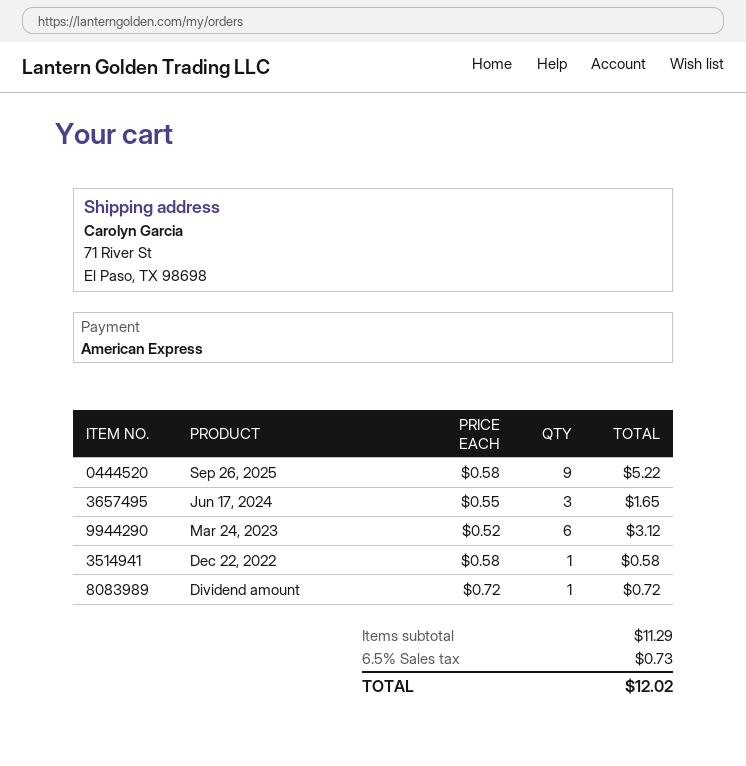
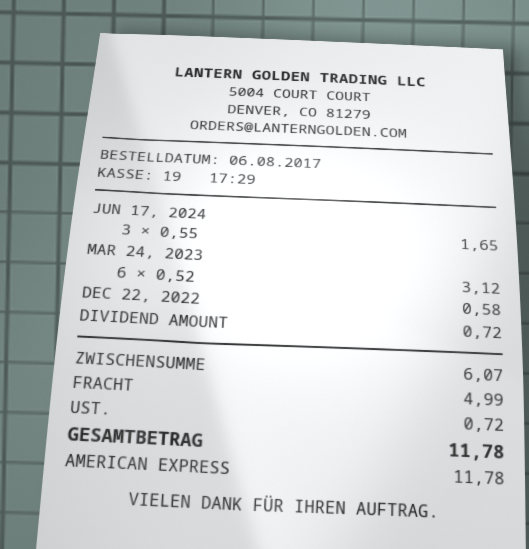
Sep 26, 2025: 9 x 0.58 = 5.22 -> none
subtotal: 11.29 -> 6.07
shipping: none -> 4.99
tax: 0.73 -> 0.72
total: 12.02 -> 11.78

